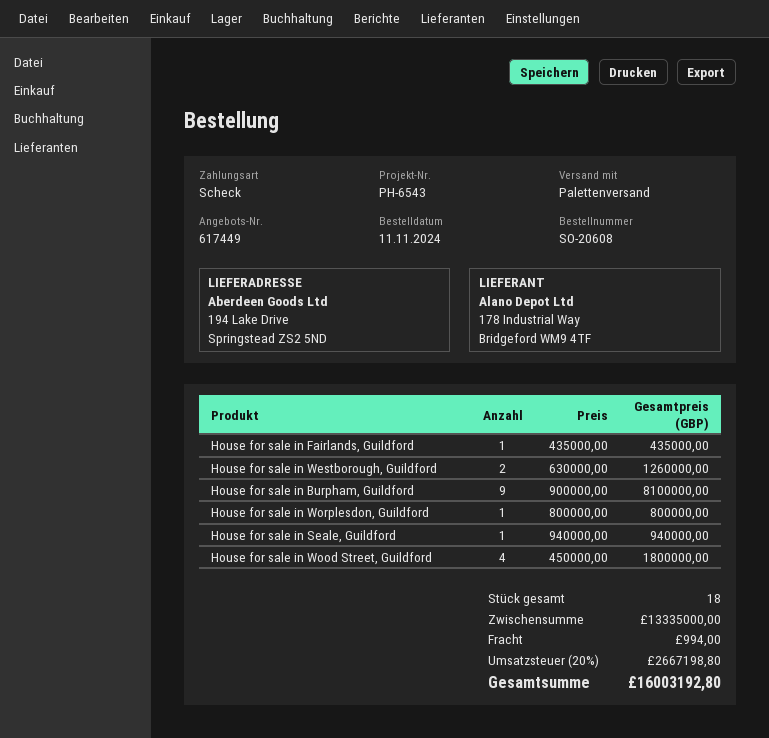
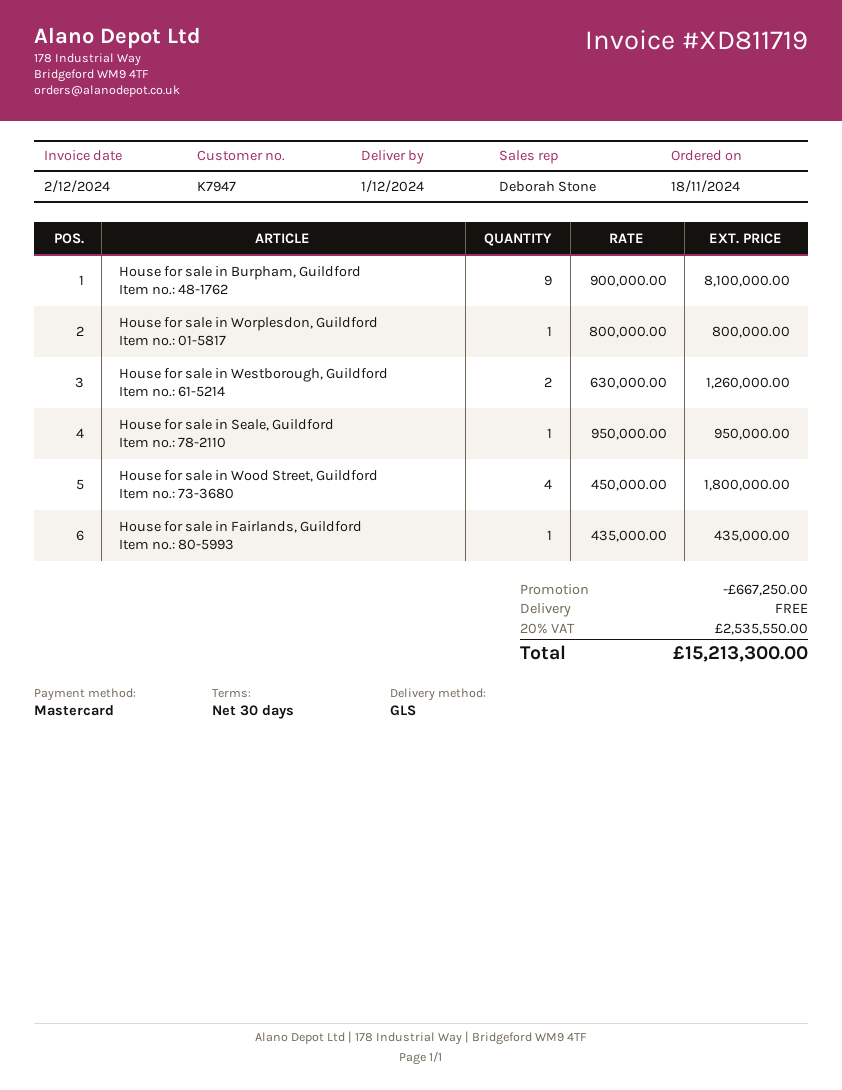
order date: 2024-11-11 -> 2024-11-18
payment method: cheque -> Mastercard
shipping method: pallet freight -> GLS
House for sale in Seale, Guildford: 1 x 940000.00 = 940000.00 -> 1 x 950000.00 = 950000.00
discount: none -> 667250.00
shipping: 994.00 -> 0.00
tax: 20% = 2667198.80 -> 20% = 2535550.00
total: 16003192.80 -> 15213300.00

